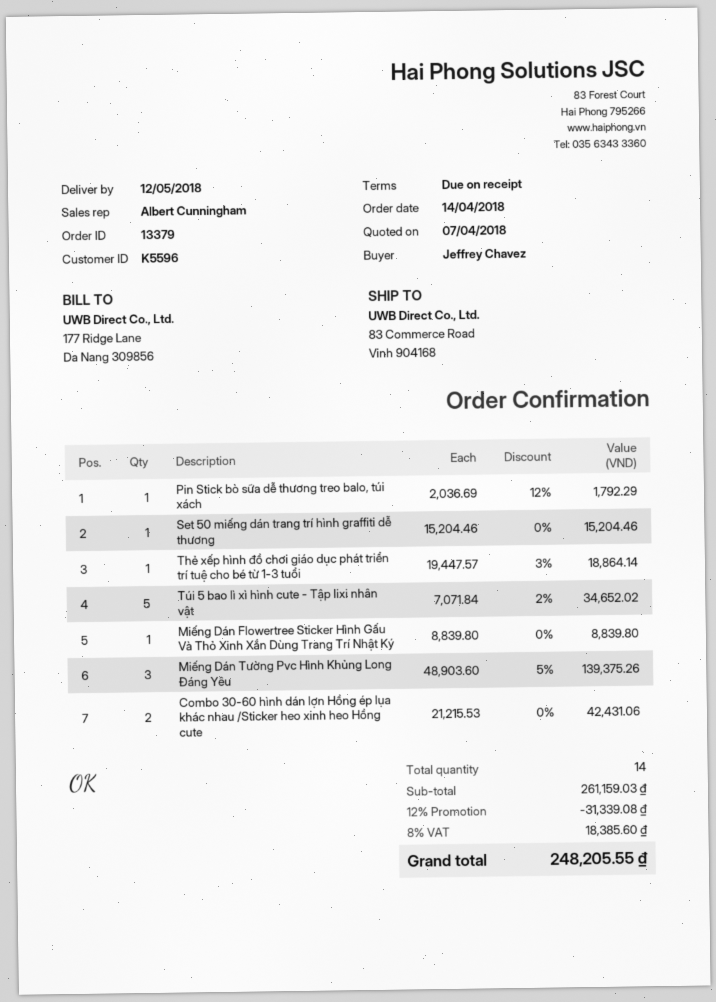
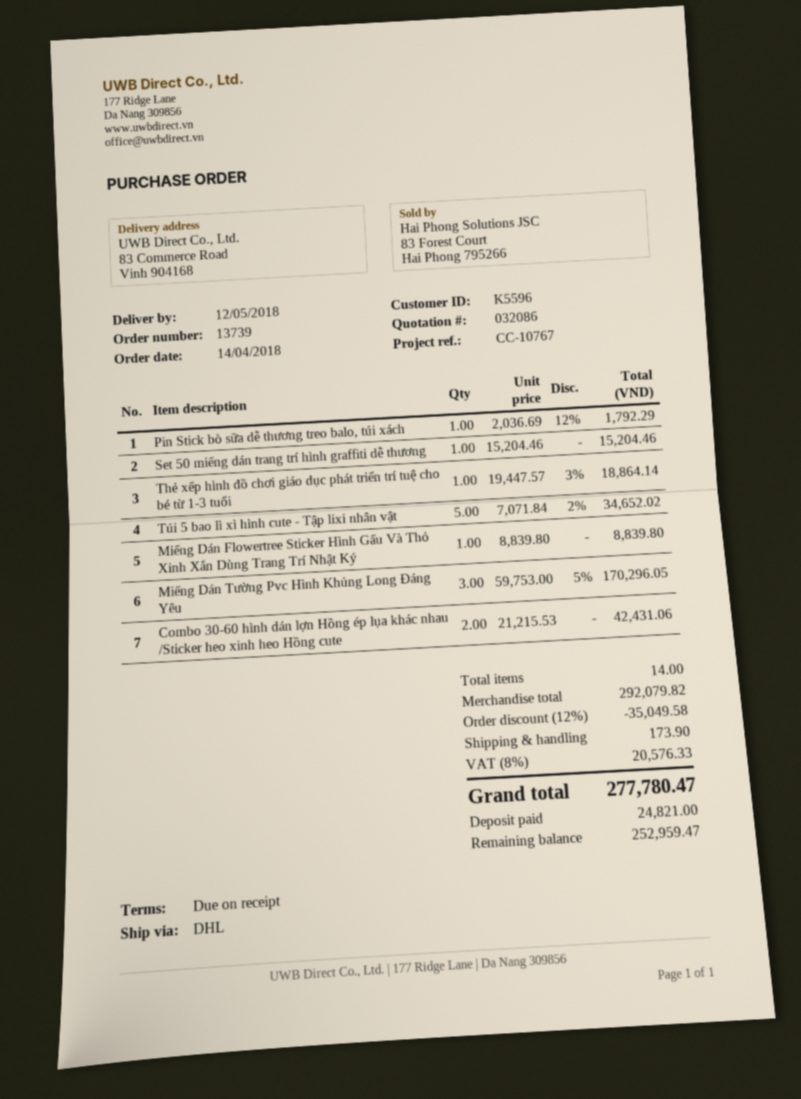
order number: 13379 -> 13739
Miếng Dán Tường Pvc Hình Khủng Long Đáng Yêu: 3 x 48903.60 - 5% = 139375.26 -> 3 x 59753.00 - 5% = 170296.05
subtotal: 261159.03 -> 292079.82
discount: 12% = 31339.08 -> 12% = 35049.58
shipping: none -> 173.90
tax: 8% = 18385.60 -> 8% = 20576.33
total: 248205.55 -> 277780.47

